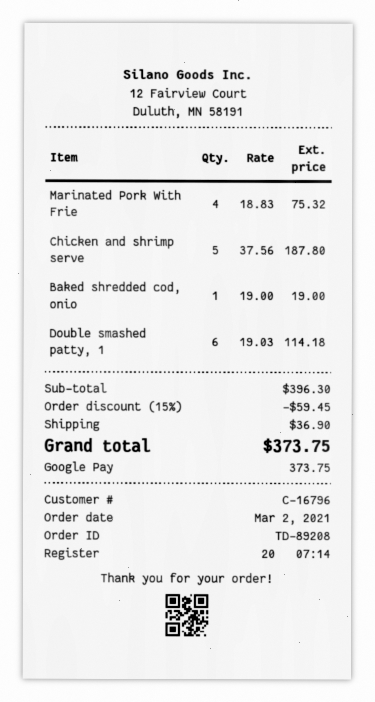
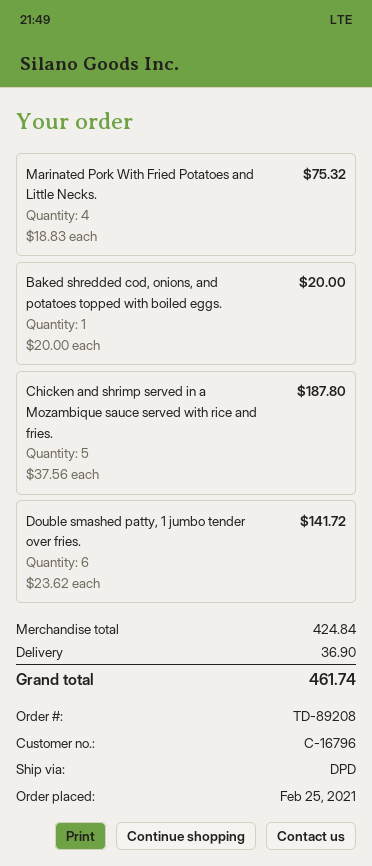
order date: 2021-03-02 -> 2021-02-25
Baked shredded cod, onio: 1 x 19.00 = 19.00 -> 1 x 20.00 = 20.00
Double smashed patty, 1: 6 x 19.03 = 114.18 -> 6 x 23.62 = 141.72
subtotal: 396.30 -> 424.84
discount: 15% = 59.45 -> none
total: 373.75 -> 461.74

